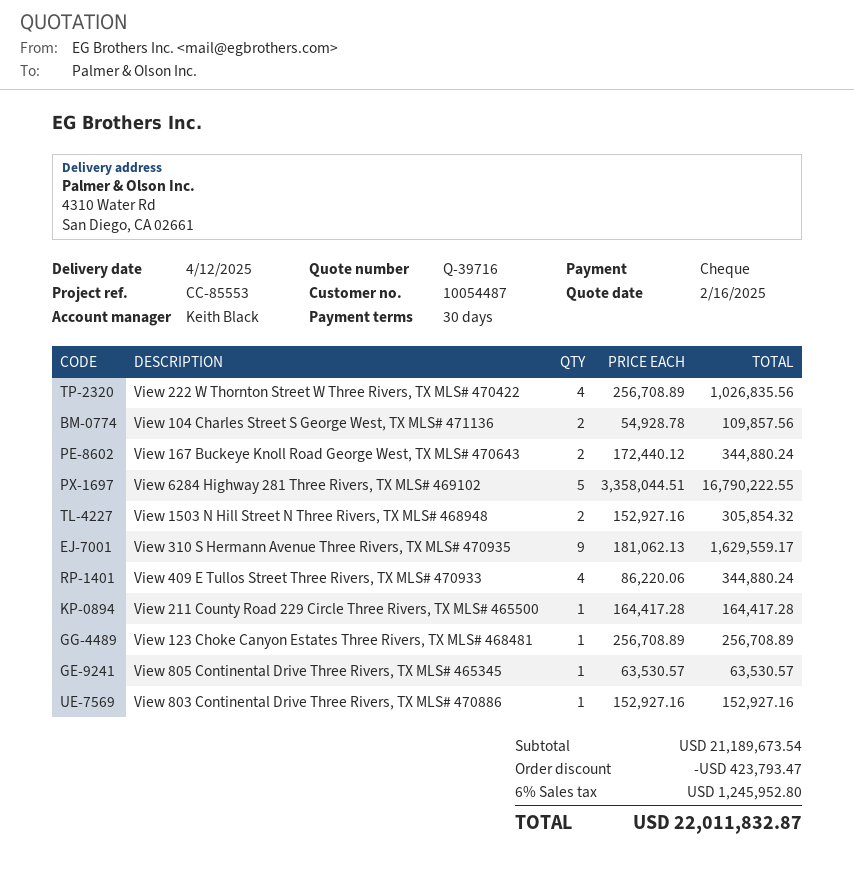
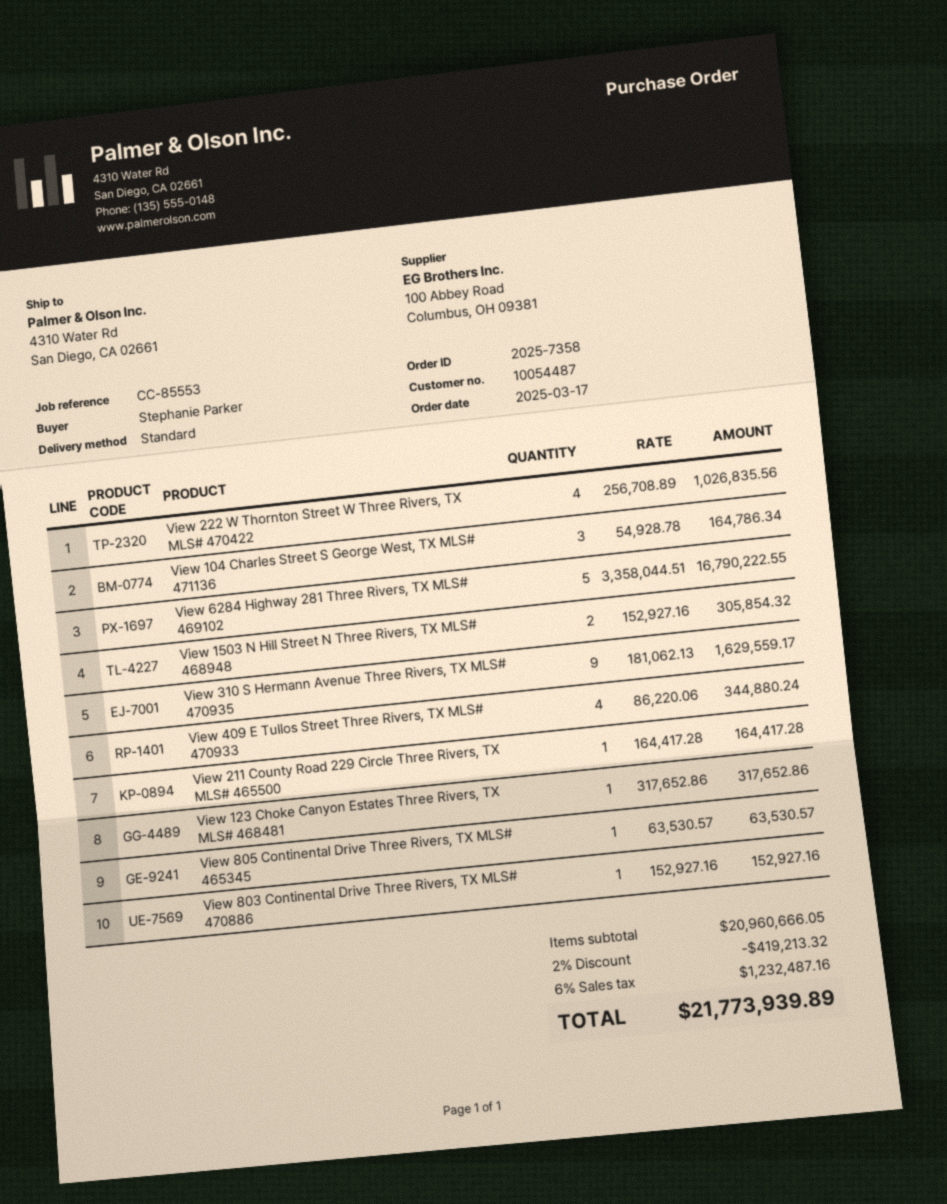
View 104 Charles Street S George West, TX MLS# 471136: 2 x 54928.78 = 109857.56 -> 3 x 54928.78 = 164786.34
View 167 Buckeye Knoll Road George West, TX MLS# 470643: 2 x 172440.12 = 344880.24 -> none
View 123 Choke Canyon Estates Three Rivers, TX MLS# 468481: 1 x 256708.89 = 256708.89 -> 1 x 317652.86 = 317652.86
subtotal: 21189673.54 -> 20960666.05
discount: 423793.47 -> 419213.32
tax: 6% = 1245952.80 -> 6% = 1232487.16
total: 22011832.87 -> 21773939.89

